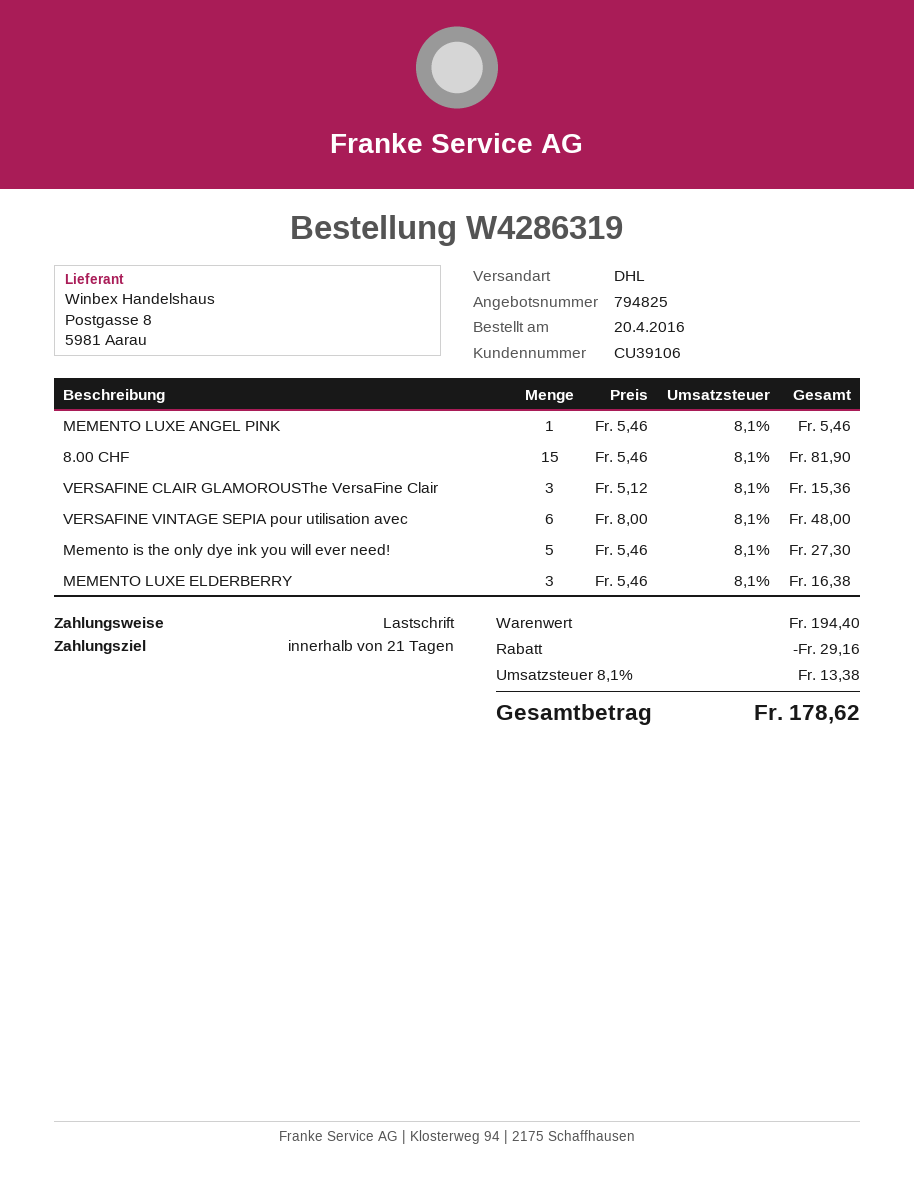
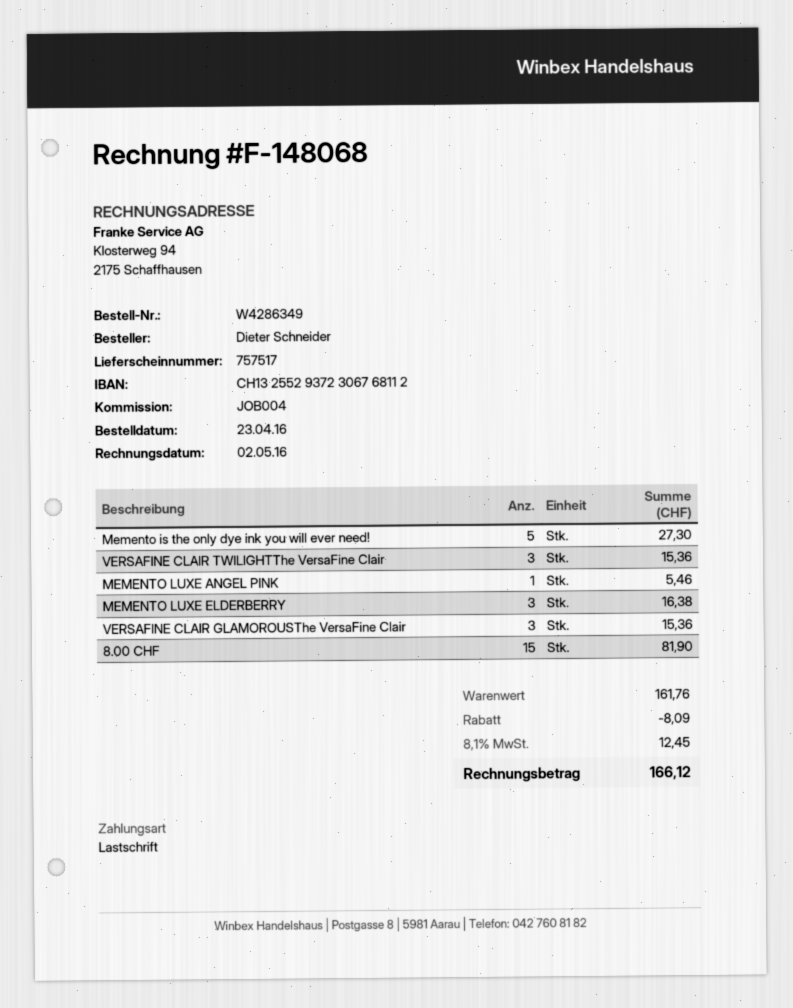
order number: W4286319 -> W4286349
order date: 2016-04-20 -> 2016-04-23
VERSAFINE VINTAGE SEPIA pour utilisation avec: 6 for 48.00 -> none
VERSAFINE CLAIR TWILIGHTThe VersaFine Clair: none -> 3 for 15.36
subtotal: 194.40 -> 161.76
discount: 29.16 -> 8.09
tax: 8.1% = 13.38 -> 8.1% = 12.45
total: 178.62 -> 166.12

